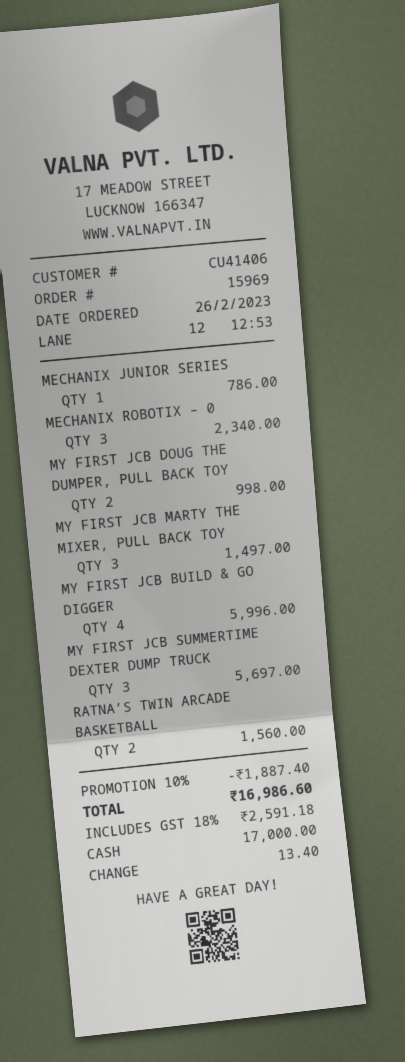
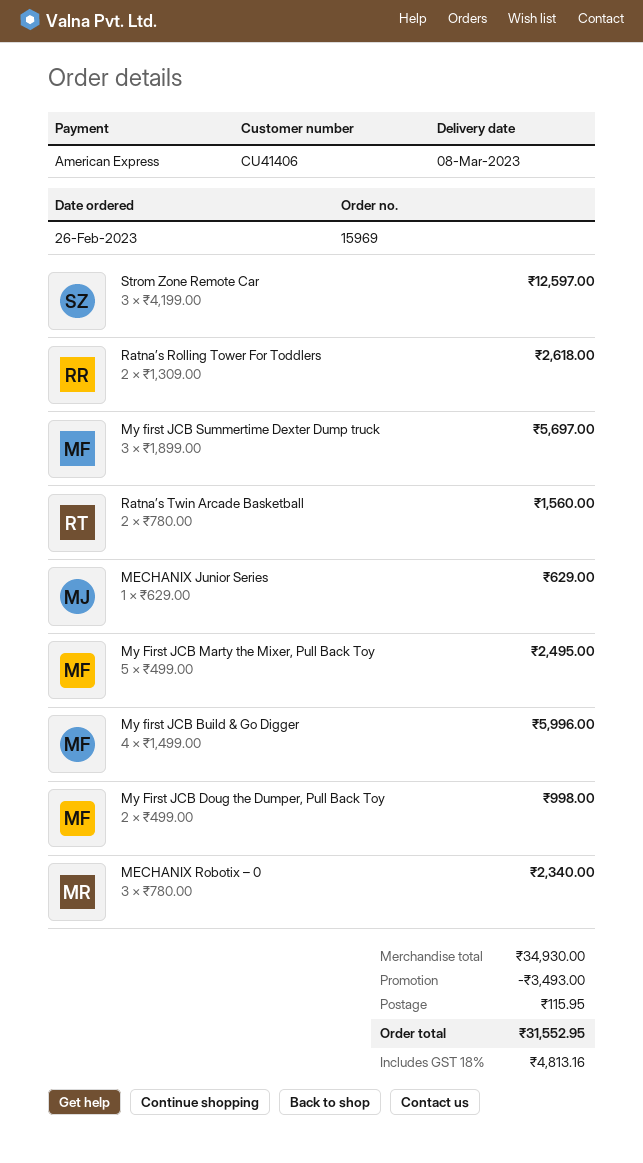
payment method: cash -> American Express
MECHANIX JUNIOR SERIES: 1 for 786.00 -> 1 for 629.00
MY FIRST JCB MARTY THE MIXER, PULL BACK TOY: 3 for 1497.00 -> 5 for 2495.00
Strom Zone Remote Car: none -> 3 for 12597.00
Ratna’s Rolling Tower For Toddlers: none -> 2 for 2618.00
discount: 1887.40 -> 3493.00
shipping: none -> 115.95
tax: 18% = 2591.18 -> 18% = 4813.16
total: 16986.60 -> 31552.95

